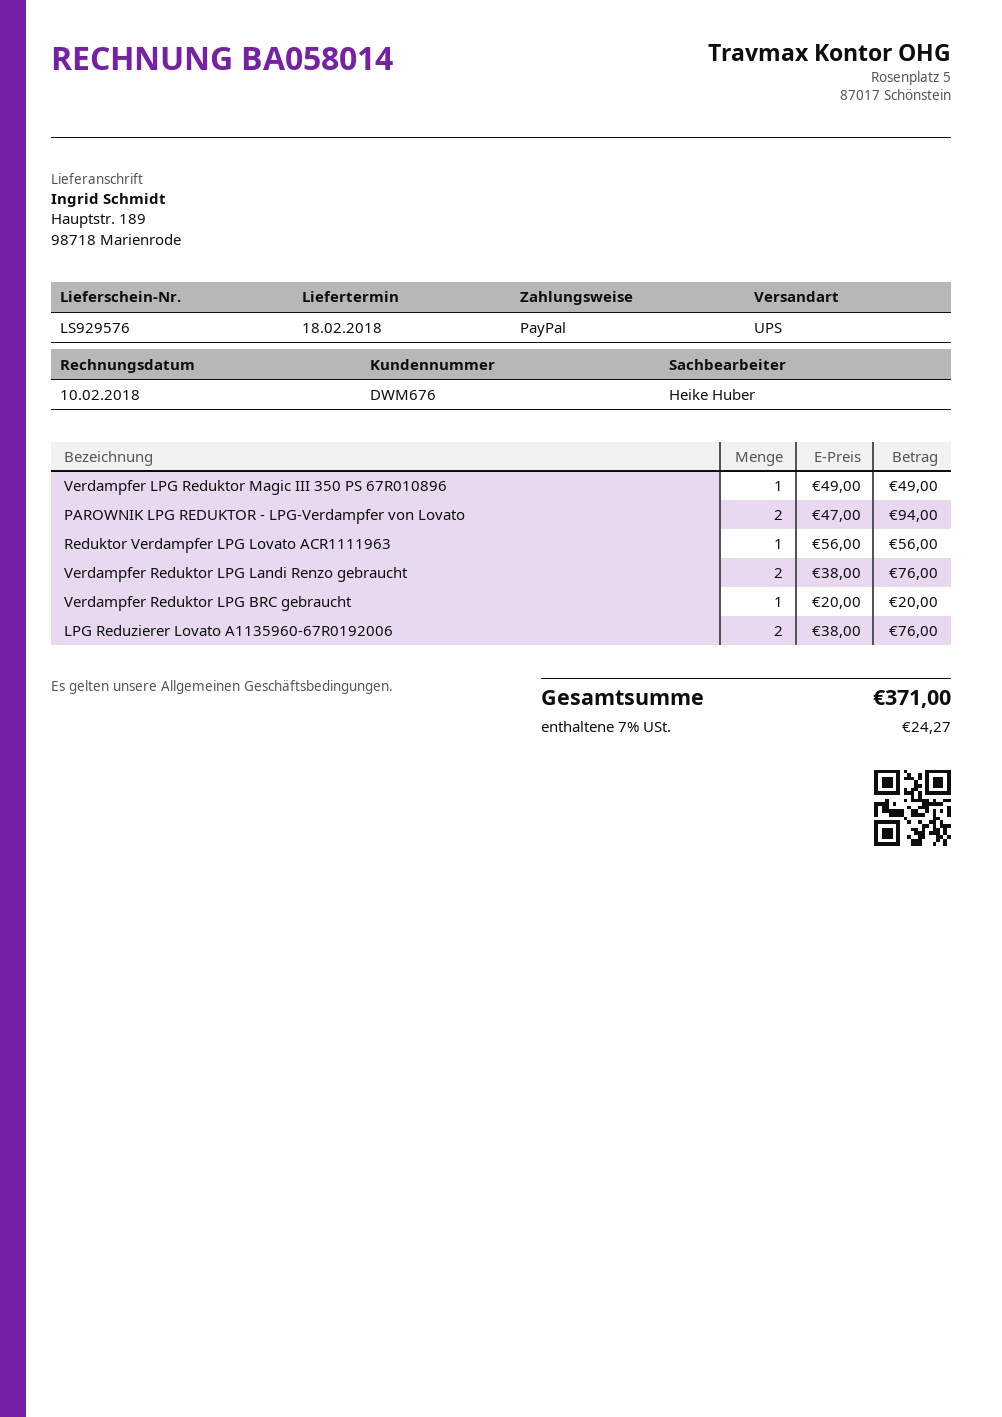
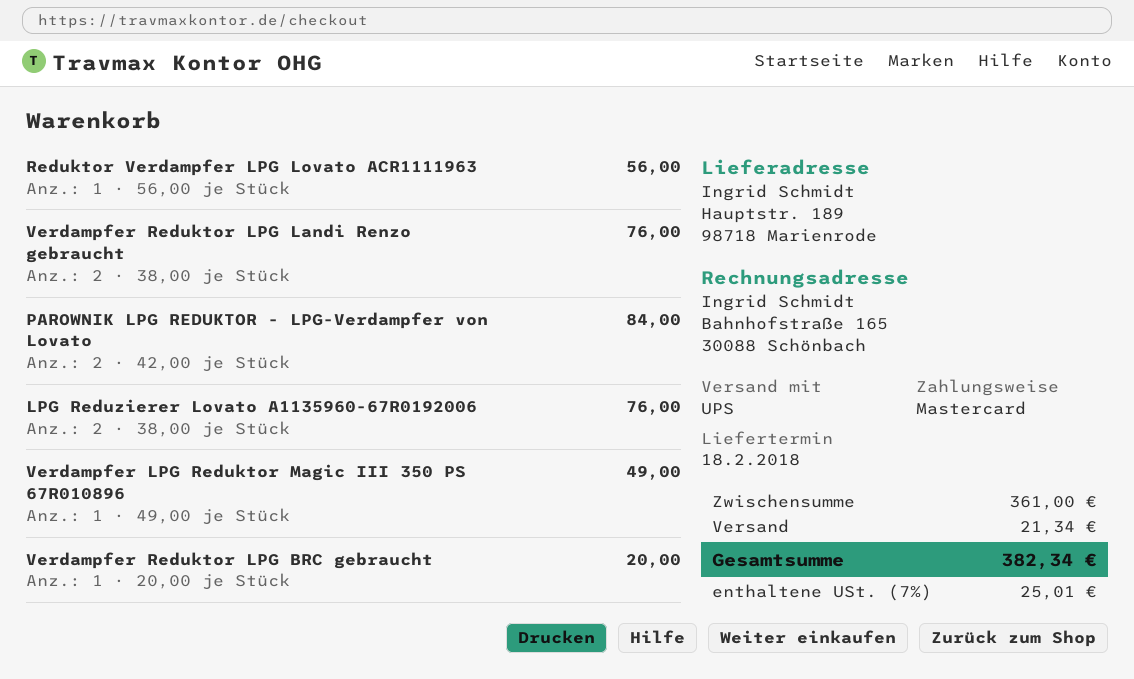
payment method: PayPal -> Mastercard
PAROWNIK LPG REDUKTOR - LPG-Verdampfer von Lovato: 2 x 47.00 = 94.00 -> 2 x 42.00 = 84.00
shipping: none -> 21.34
tax: 7% = 24.27 -> 7% = 25.01
total: 371.00 -> 382.34

